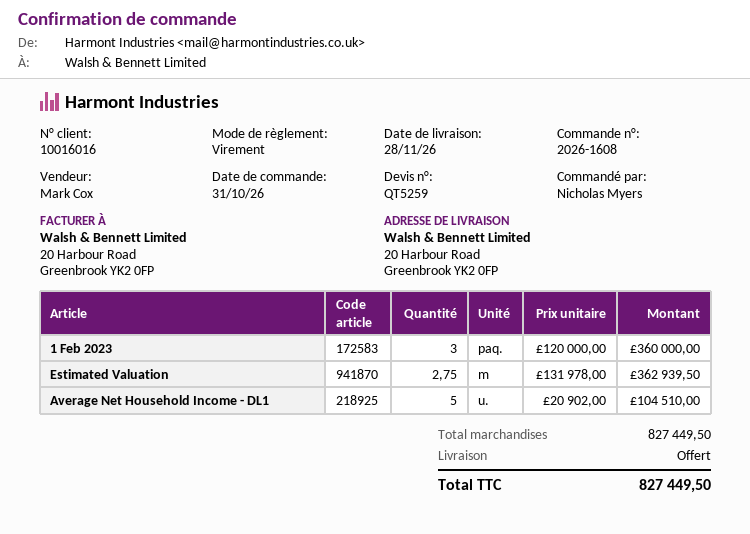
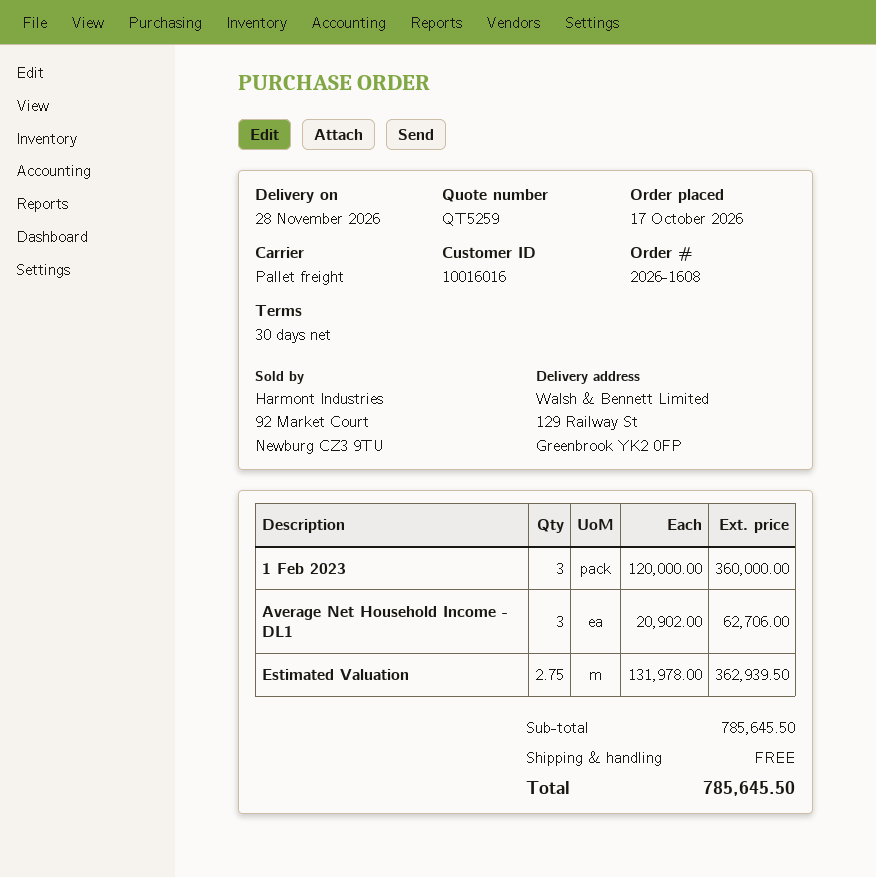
order date: 2026-10-31 -> 2026-10-17
ship to: 20 Harbour Road, Greenbrook YK2 0FP -> 129 Railway St, Greenbrook YK2 0FP
Average Net Household Income - DL1: 5 x 20902.00 = 104510.00 -> 3 x 20902.00 = 62706.00
subtotal: 827449.50 -> 785645.50
total: 827449.50 -> 785645.50

